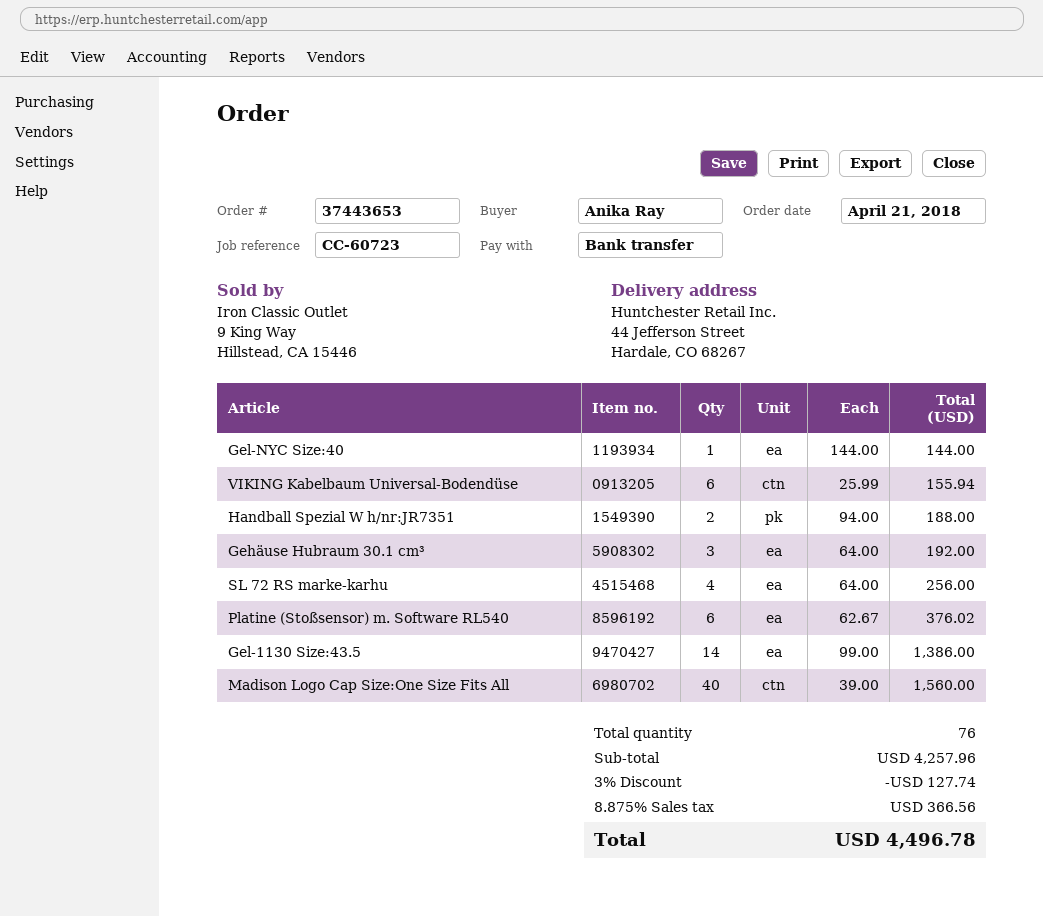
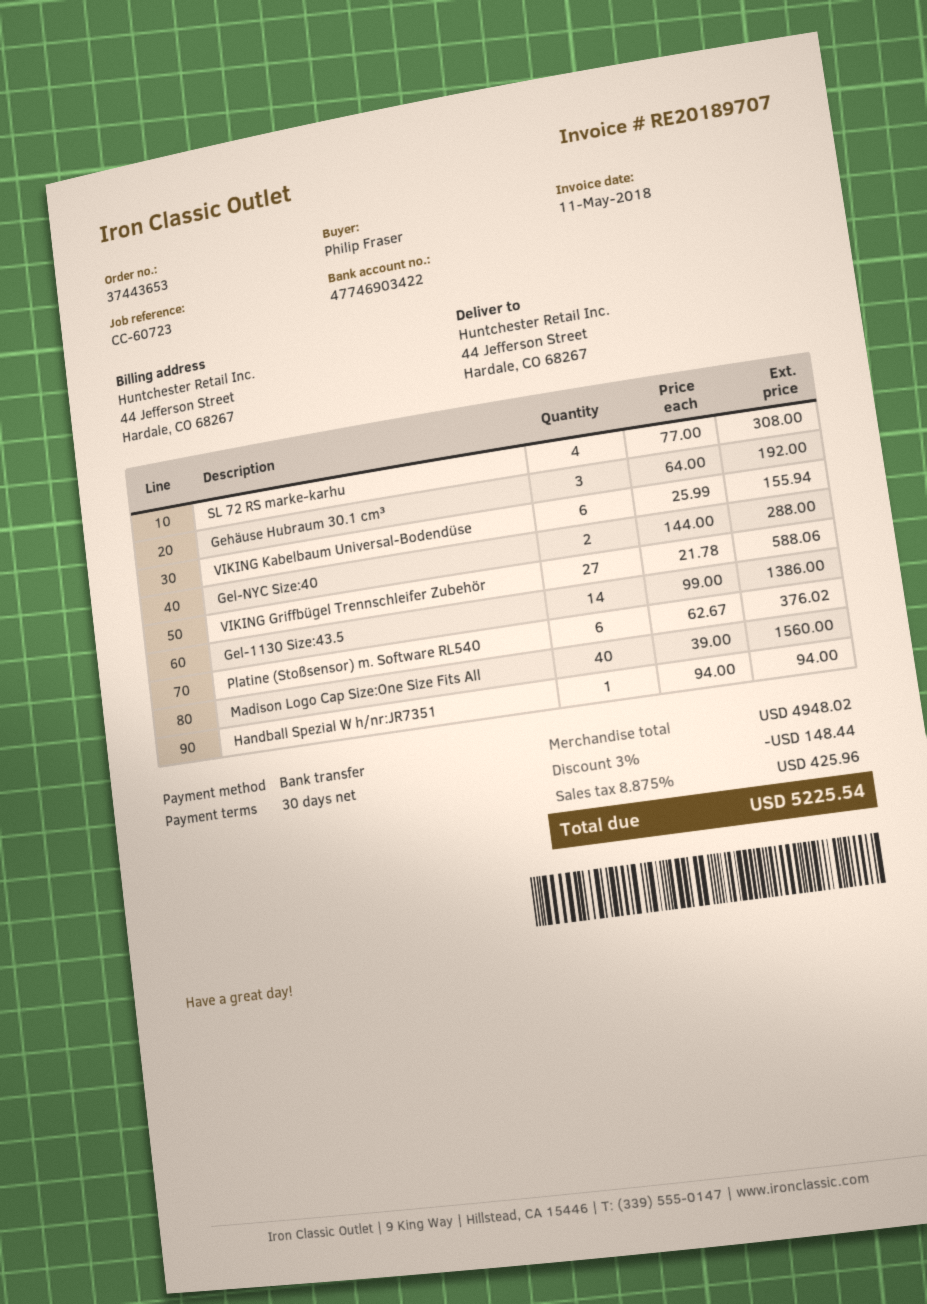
ordered by: Anika Ray -> Philip Fraser
Gel-NYC Size:40: 1 x 144.00 = 144.00 -> 2 x 144.00 = 288.00
Handball Spezial W h/nr:JR7351: 2 x 94.00 = 188.00 -> 1 x 94.00 = 94.00
SL 72 RS marke-karhu: 4 x 64.00 = 256.00 -> 4 x 77.00 = 308.00
VIKING Griffbügel Trennschleifer Zubehör: none -> 27 x 21.78 = 588.06
subtotal: 4257.96 -> 4948.02
discount: 3% = 127.74 -> 3% = 148.44
tax: 8.875% = 366.56 -> 8.875% = 425.96
total: 4496.78 -> 5225.54

